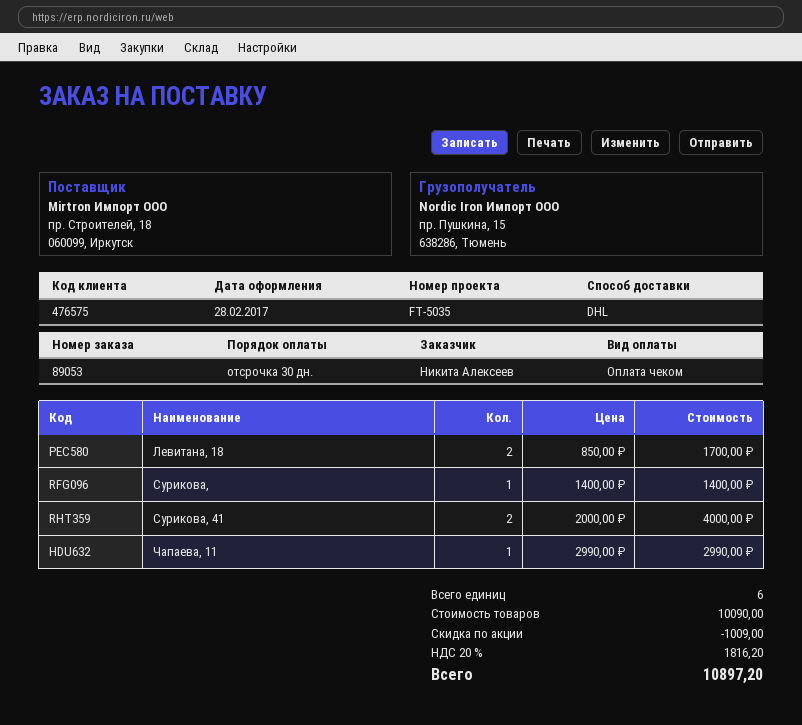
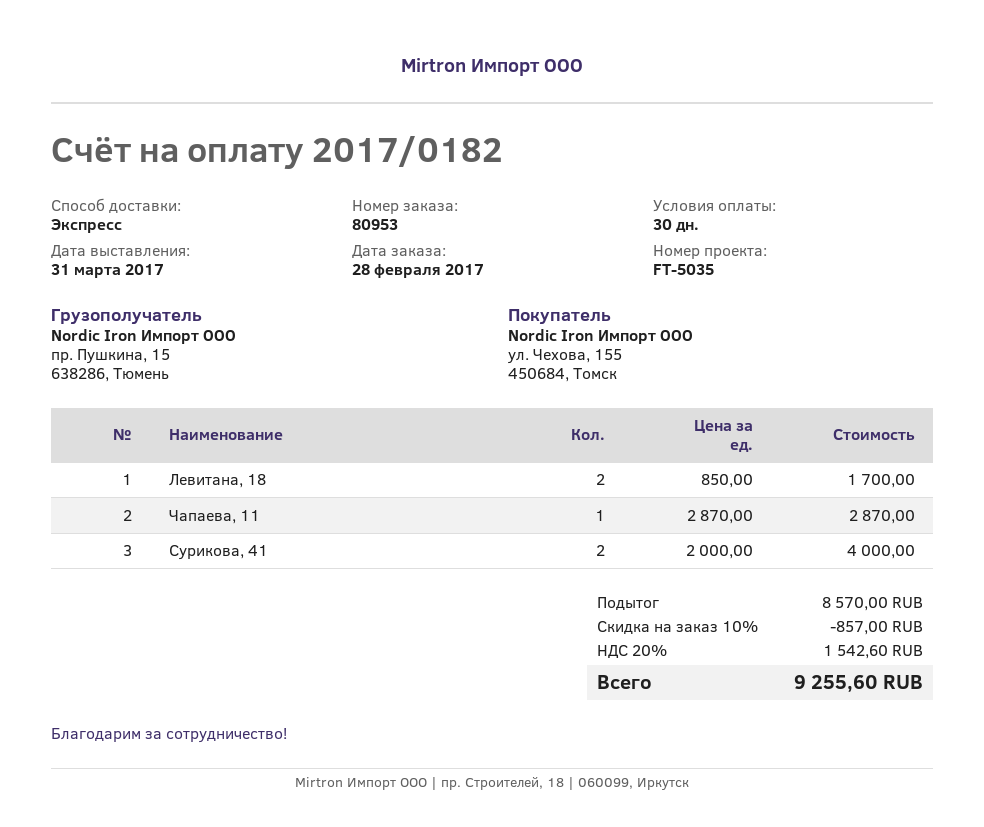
order number: 89053 -> 80953
shipping method: DHL -> express
Сурикова,: 1 x 1400.00 = 1400.00 -> none
Чапаева, 11: 1 x 2990.00 = 2990.00 -> 1 x 2870.00 = 2870.00
subtotal: 10090.00 -> 8570.00
discount: 1009.00 -> 857.00
tax: 20% = 1816.20 -> 20% = 1542.60
total: 10897.20 -> 9255.60

